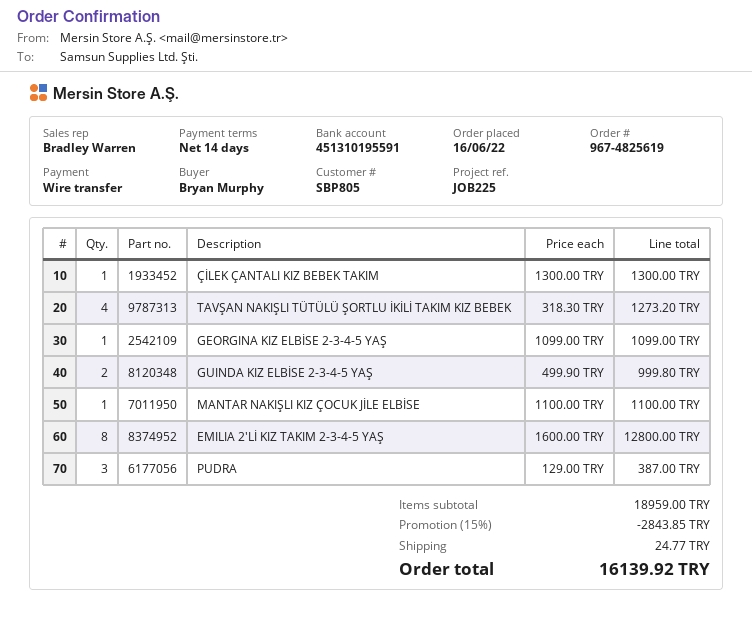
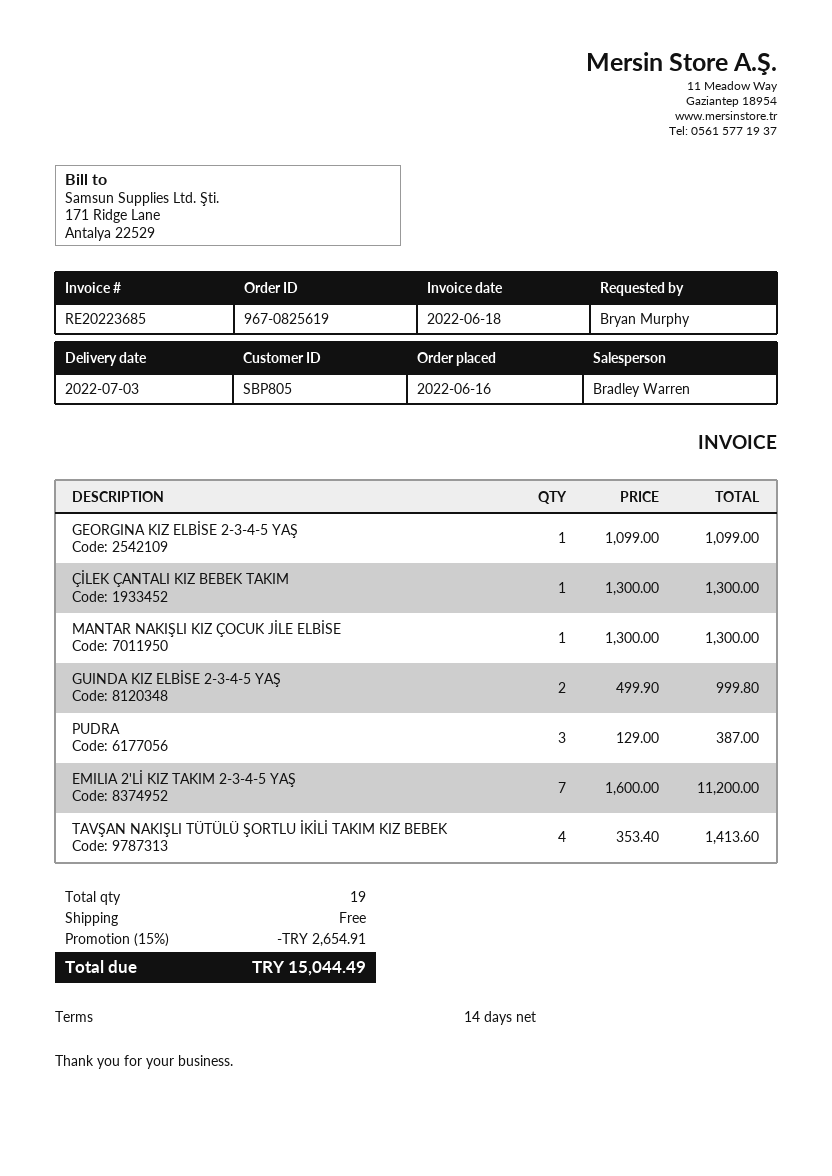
order number: 967-4825619 -> 967-0825619
TAVŞAN NAKIŞLI TÜTÜLÜ ŞORTLU İKİLİ TAKIM KIZ BEBEK: 4 x 318.30 = 1273.20 -> 4 x 353.40 = 1413.60
MANTAR NAKIŞLI KIZ ÇOCUK JİLE ELBİSE: 1 x 1100.00 = 1100.00 -> 1 x 1300.00 = 1300.00
EMILIA 2'Lİ KIZ TAKIM 2-3-4-5 YAŞ: 8 x 1600.00 = 12800.00 -> 7 x 1600.00 = 11200.00
discount: 15% = 2843.85 -> 15% = 2654.91
shipping: 24.77 -> 0.00
total: 16139.92 -> 15044.49

